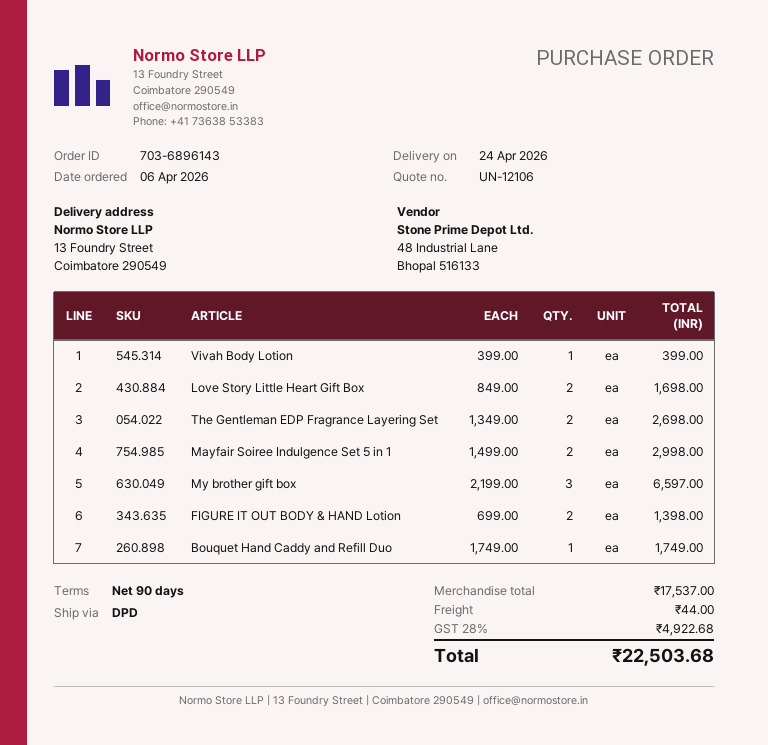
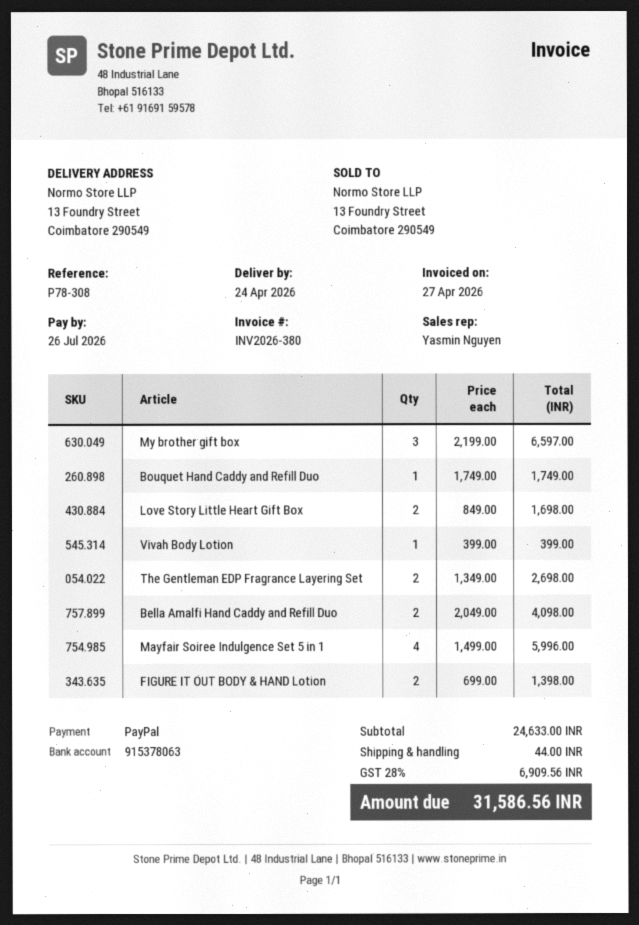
Mayfair Soiree Indulgence Set 5 in 1: 2 x 1499.00 = 2998.00 -> 4 x 1499.00 = 5996.00
Bella Amalfi Hand Caddy and Refill Duo: none -> 2 x 2049.00 = 4098.00
subtotal: 17537.00 -> 24633.00
tax: 28% = 4922.68 -> 28% = 6909.56
total: 22503.68 -> 31586.56

